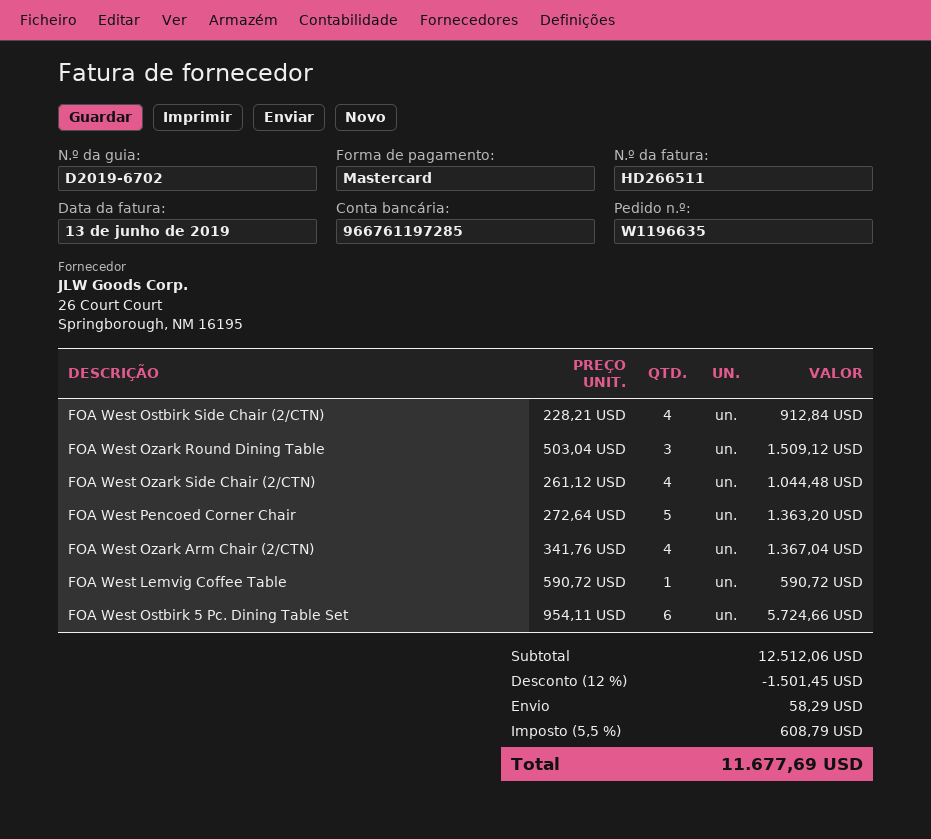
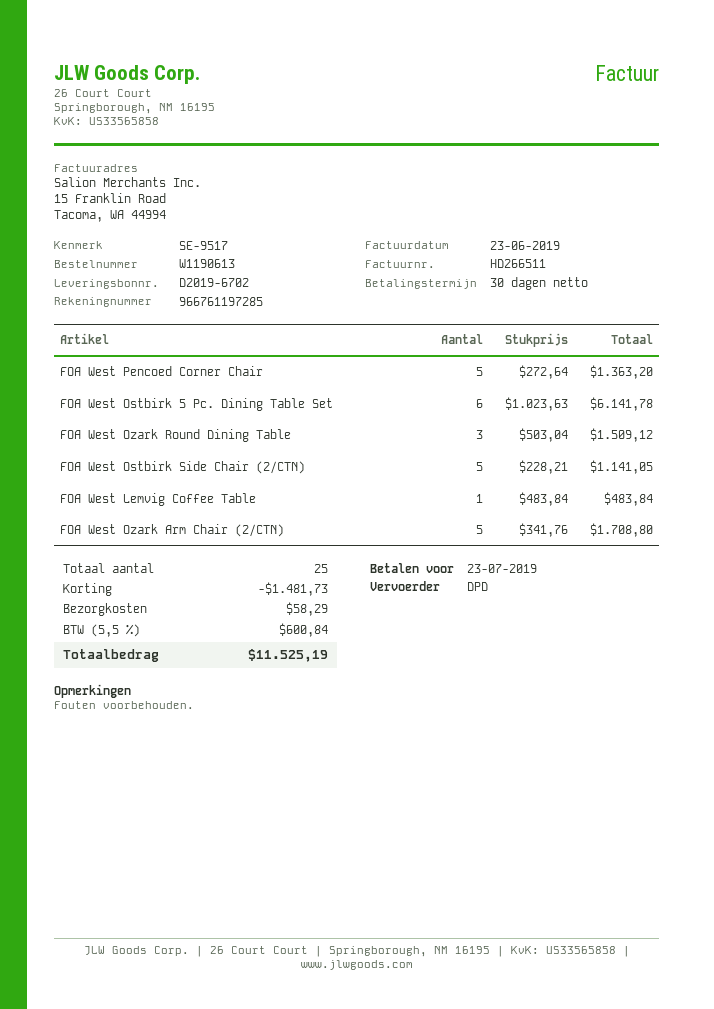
order number: W1196635 -> W1190613
invoice date: 2019-06-13 -> 2019-06-23
FOA West Ostbirk Side Chair (2/CTN): 4 x 228.21 = 912.84 -> 5 x 228.21 = 1141.05
FOA West Ozark Side Chair (2/CTN): 4 x 261.12 = 1044.48 -> none
FOA West Ozark Arm Chair (2/CTN): 4 x 341.76 = 1367.04 -> 5 x 341.76 = 1708.80
FOA West Lemvig Coffee Table: 1 x 590.72 = 590.72 -> 1 x 483.84 = 483.84
FOA West Ostbirk 5 Pc. Dining Table Set: 6 x 954.11 = 5724.66 -> 6 x 1023.63 = 6141.78
discount: 1501.45 -> 1481.73
tax: 5.5% = 608.79 -> 5.5% = 600.84
total: 11677.69 -> 11525.19

